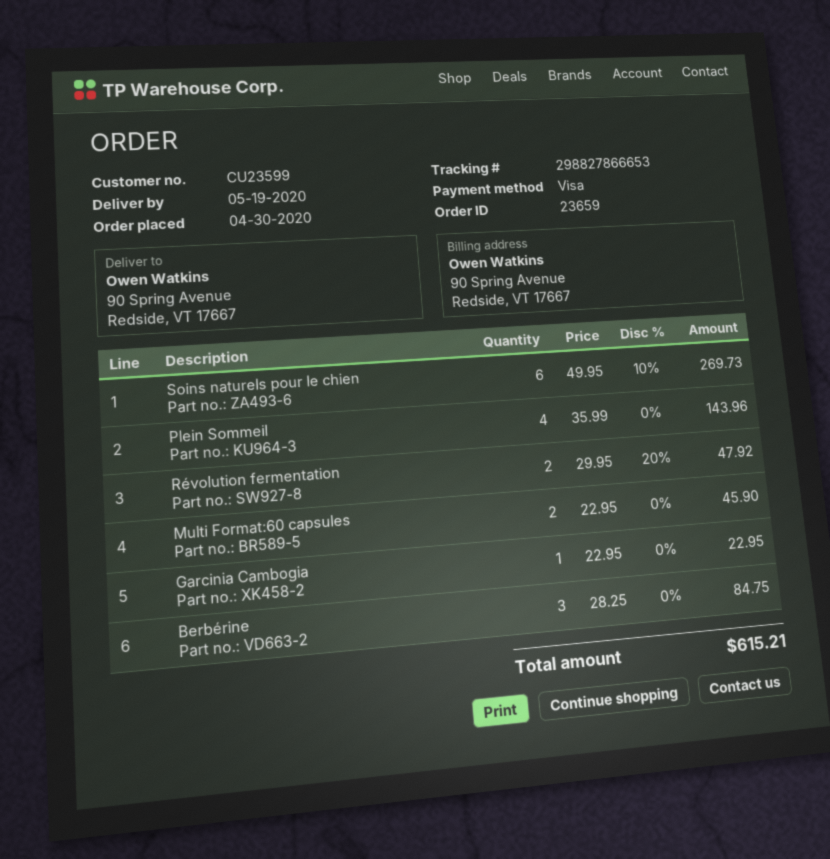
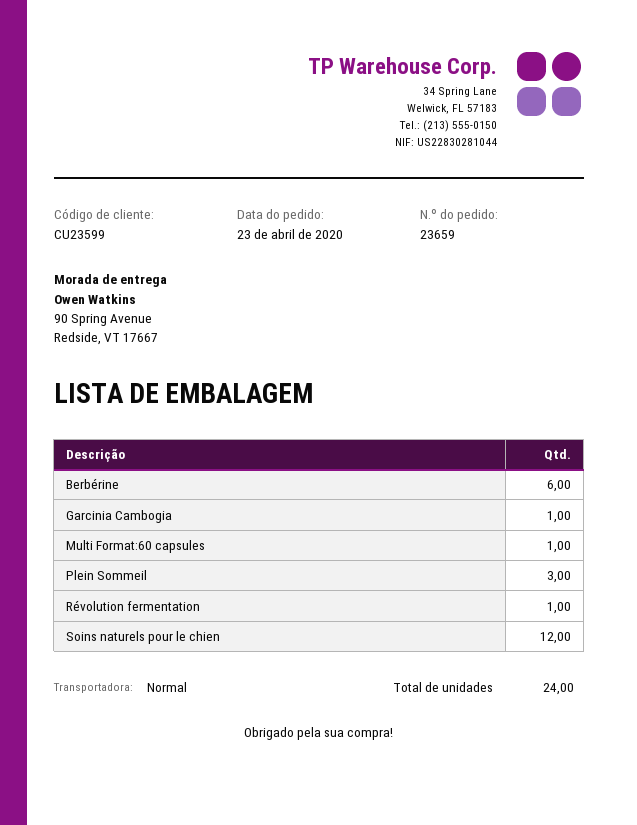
order date: 2020-04-30 -> 2020-04-23
Soins naturels pour le chien: 6 -> 12
Plein Sommeil: 4 -> 3
Révolution fermentation: 2 -> 1
Multi Format:60 capsules: 2 -> 1
Berbérine: 3 -> 6

